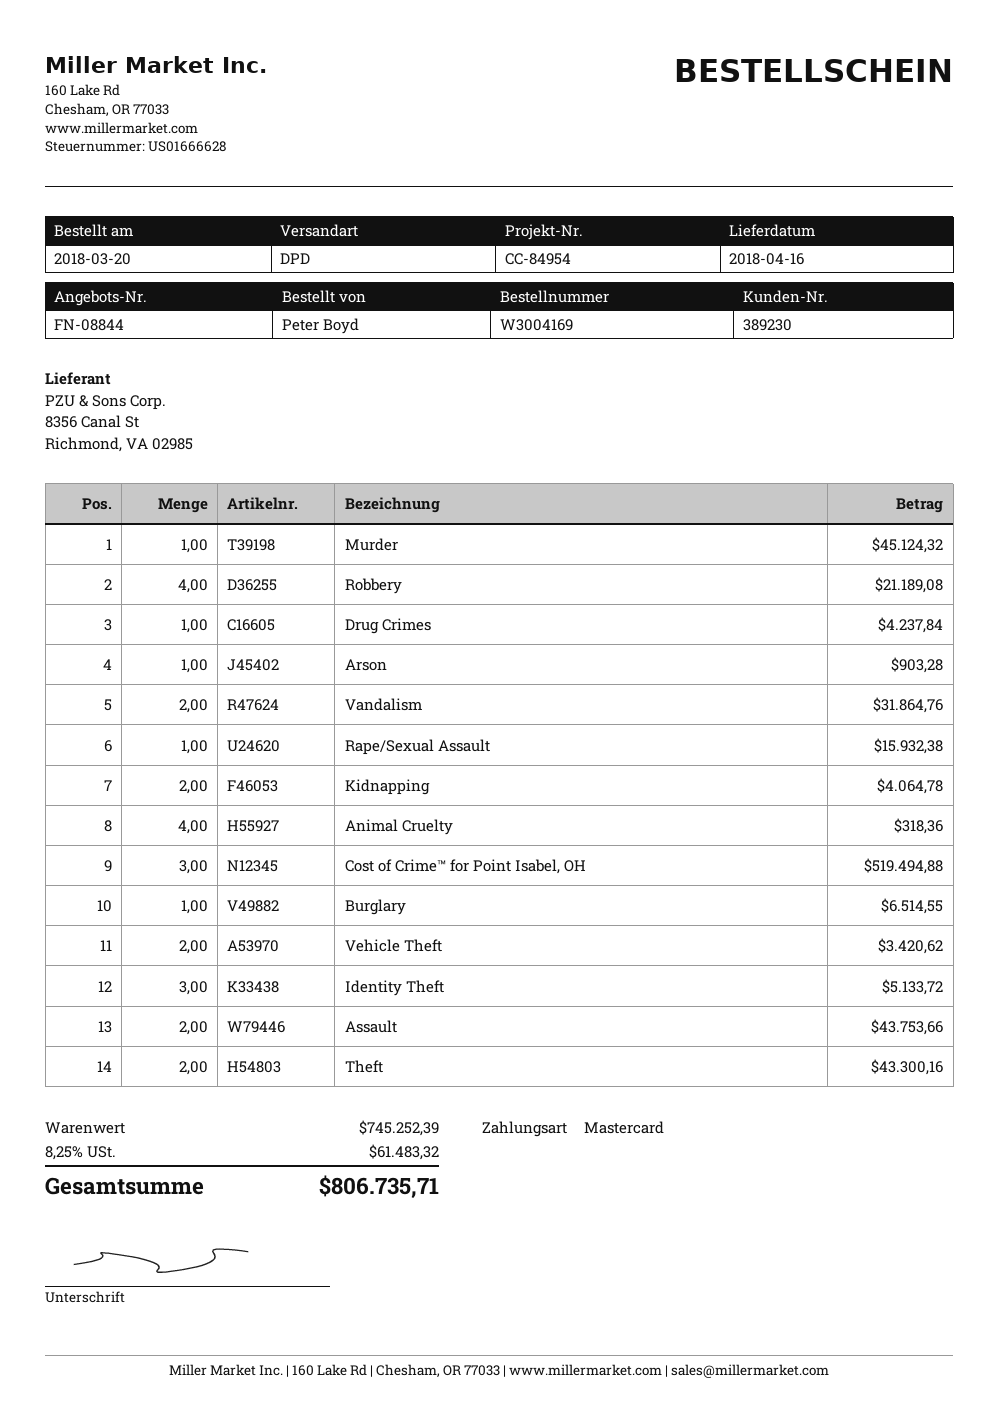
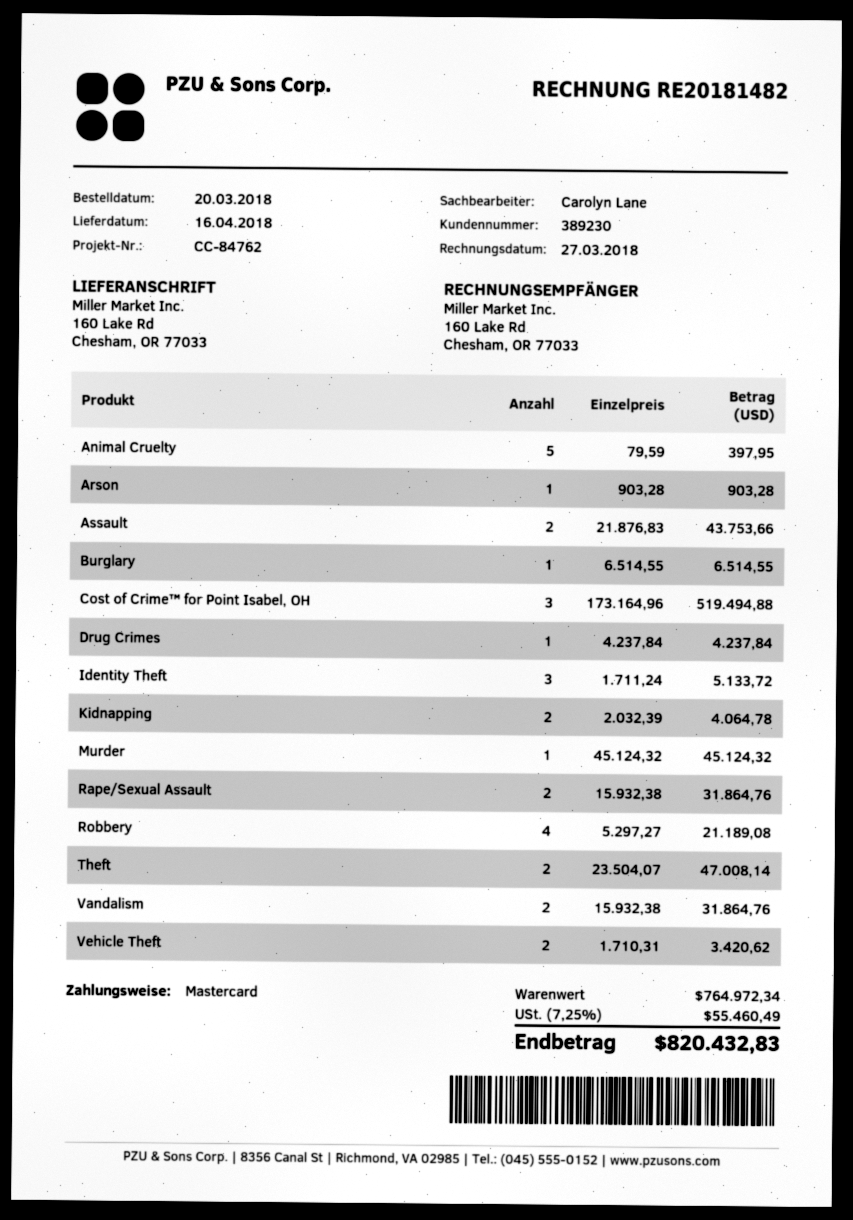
reference: CC-84954 -> CC-84762
Rape/Sexual Assault: 1 for 15932.38 -> 2 for 31864.76
Animal Cruelty: 4 for 318.36 -> 5 for 397.95
Theft: 2 for 43300.16 -> 2 for 47008.14
subtotal: 745252.39 -> 764972.34
tax: 8.25% = 61483.32 -> 7.25% = 55460.49
total: 806735.71 -> 820432.83

